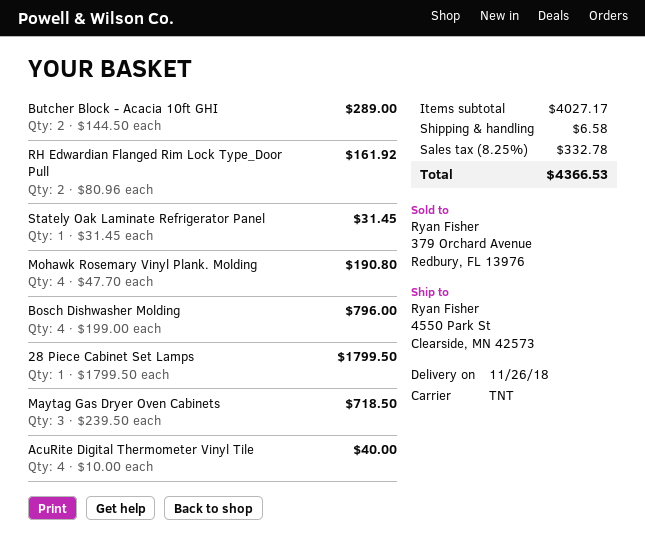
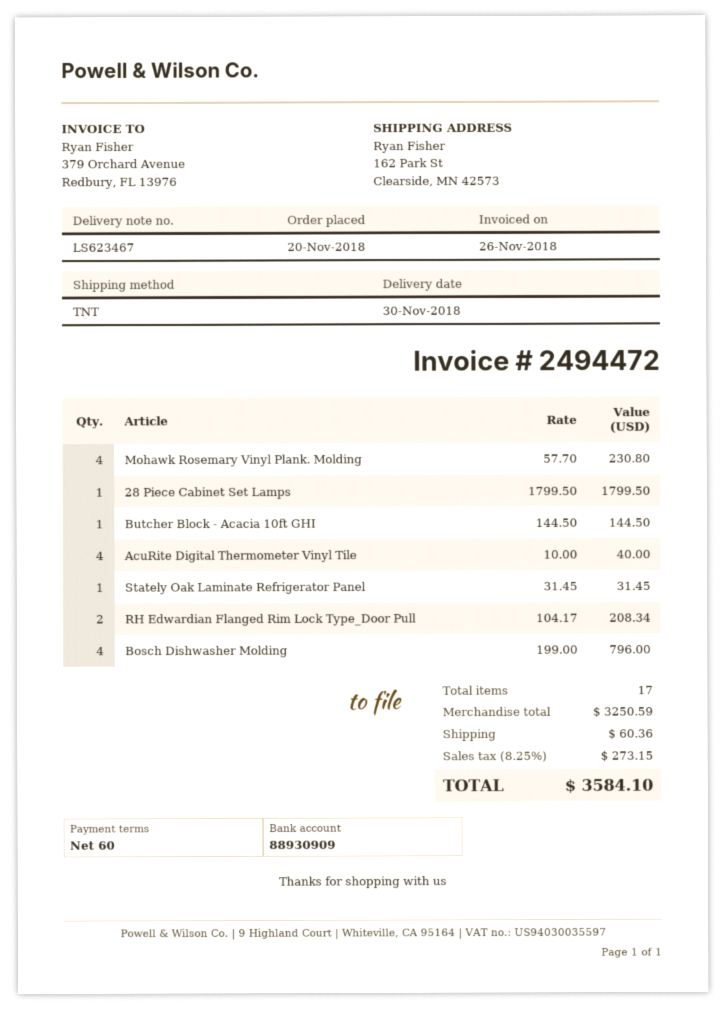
delivery date: 2018-11-26 -> 2018-11-30
ship to: 4550 Park St, Clearside, MN 42573 -> 162 Park St, Clearside, MN 42573
Butcher Block - Acacia 10ft GHI: 2 x 144.50 = 289.00 -> 1 x 144.50 = 144.50
RH Edwardian Flanged Rim Lock Type_Door Pull: 2 x 80.96 = 161.92 -> 2 x 104.17 = 208.34
Mohawk Rosemary Vinyl Plank. Molding: 4 x 47.70 = 190.80 -> 4 x 57.70 = 230.80
Maytag Gas Dryer Oven Cabinets: 3 x 239.50 = 718.50 -> none
subtotal: 4027.17 -> 3250.59
shipping: 6.58 -> 60.36
tax: 8.25% = 332.78 -> 8.25% = 273.15
total: 4366.53 -> 3584.10

